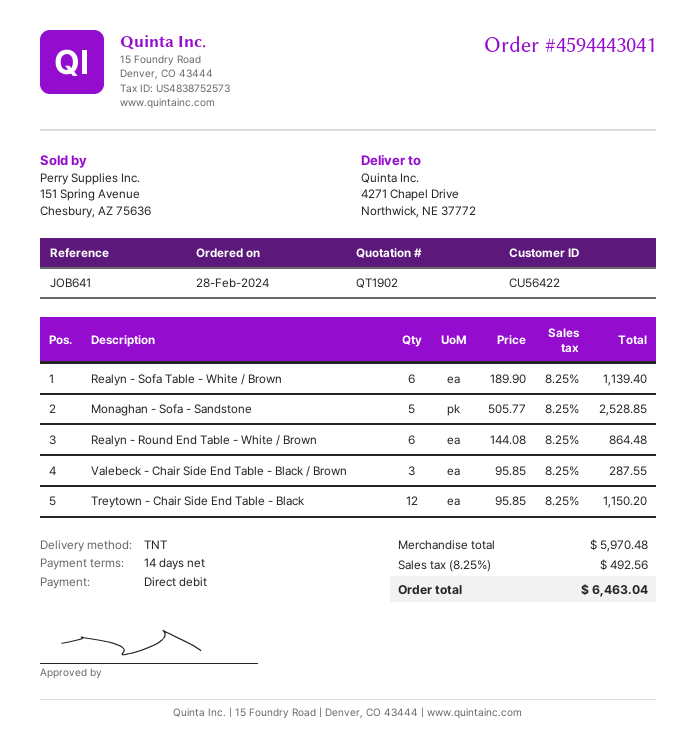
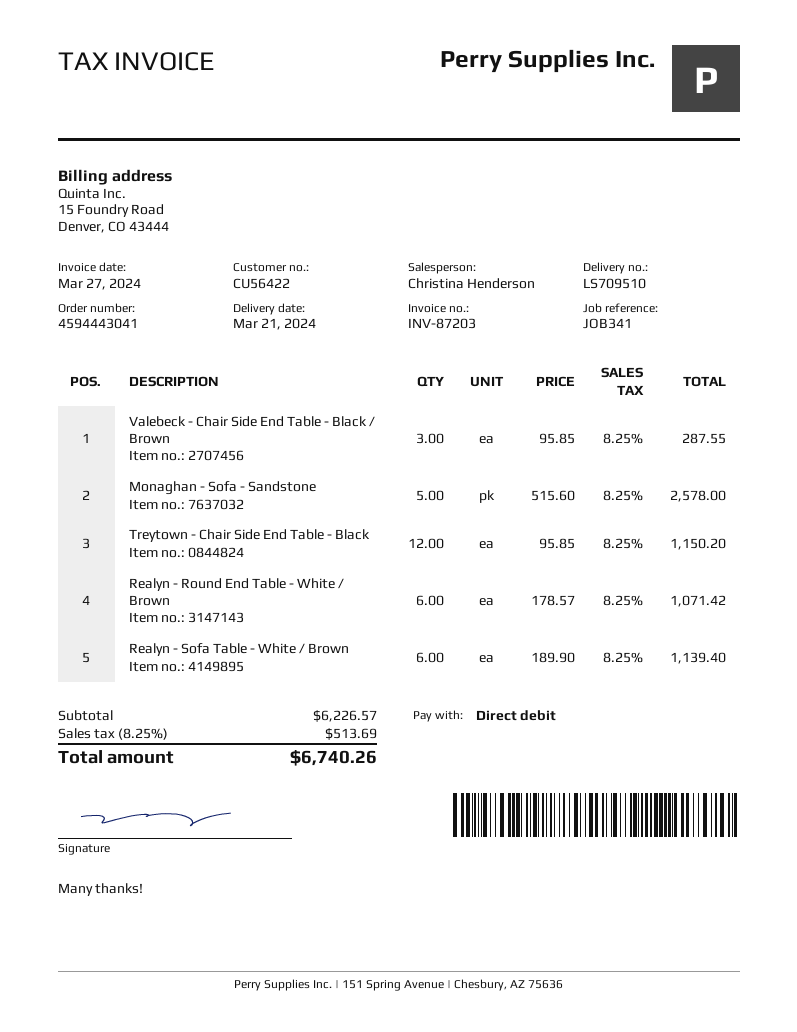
reference: JOB641 -> JOB341
Monaghan - Sofa - Sandstone: 5 x 505.77 = 2528.85 -> 5 x 515.60 = 2578.00
Realyn - Round End Table - White / Brown: 6 x 144.08 = 864.48 -> 6 x 178.57 = 1071.42
subtotal: 5970.48 -> 6226.57
tax: 8.25% = 492.56 -> 8.25% = 513.69
total: 6463.04 -> 6740.26

